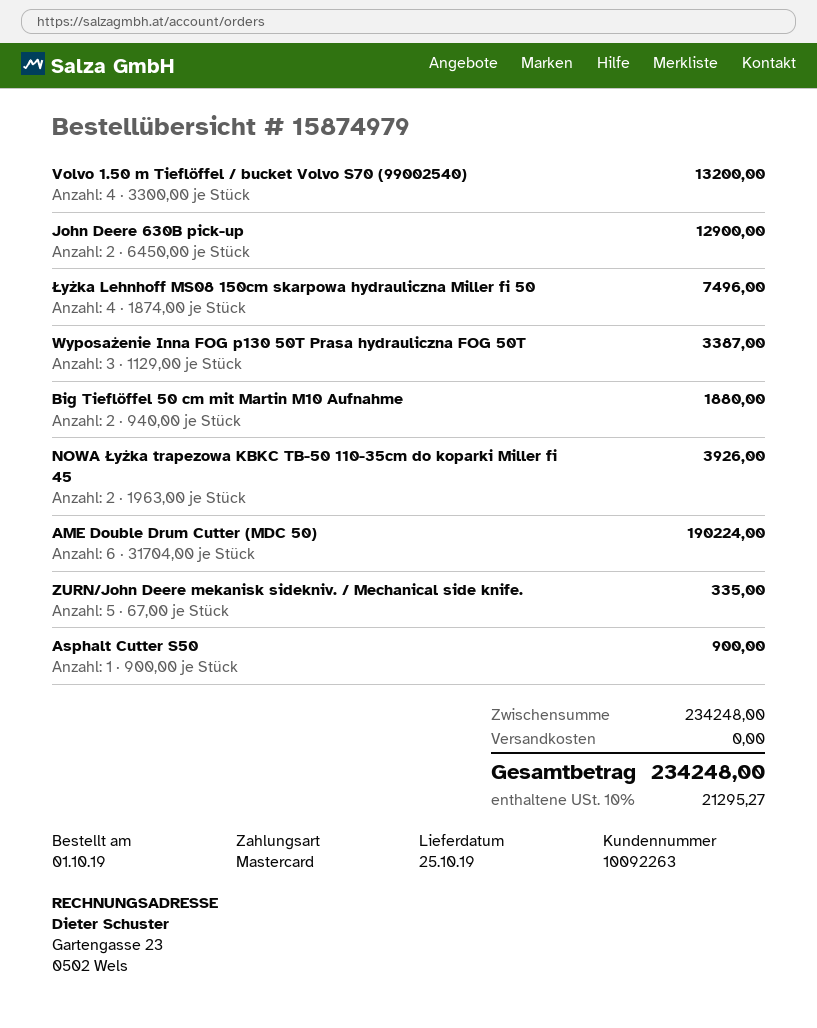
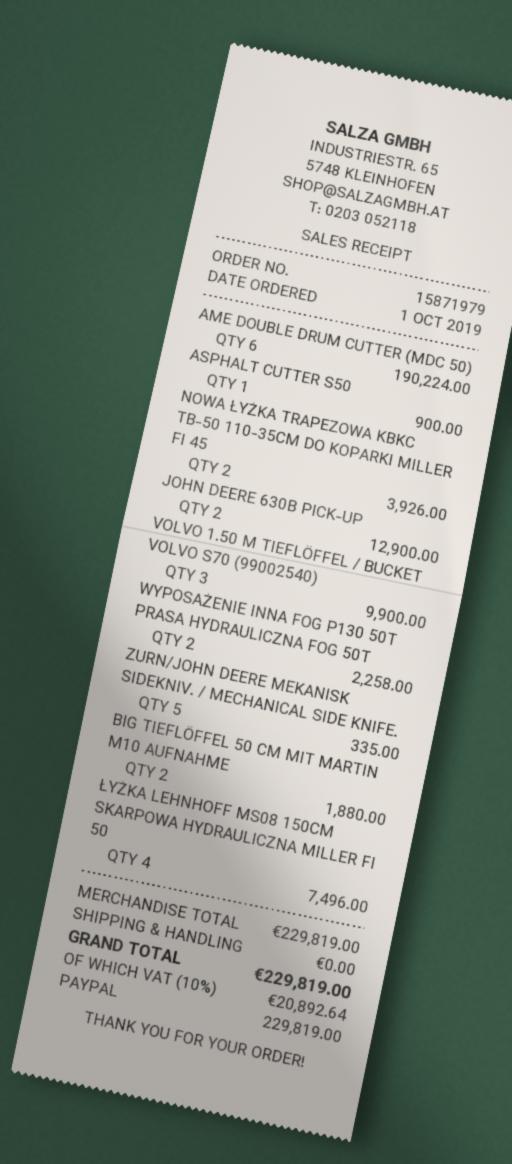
order number: 15874979 -> 15871979
payment method: Mastercard -> PayPal
Volvo 1.50 m Tieflöffel / bucket Volvo S70 (99002540): 4 for 13200.00 -> 3 for 9900.00
Wyposażenie Inna FOG p130 50T Prasa hydrauliczna FOG 50T: 3 for 3387.00 -> 2 for 2258.00
subtotal: 234248.00 -> 229819.00
tax: 10% = 21295.27 -> 10% = 20892.64
total: 234248.00 -> 229819.00

